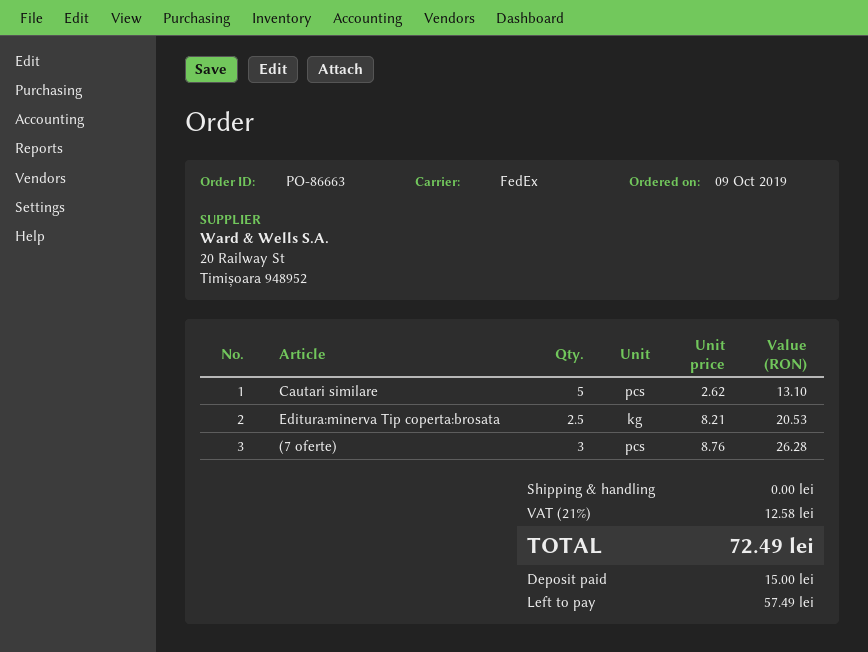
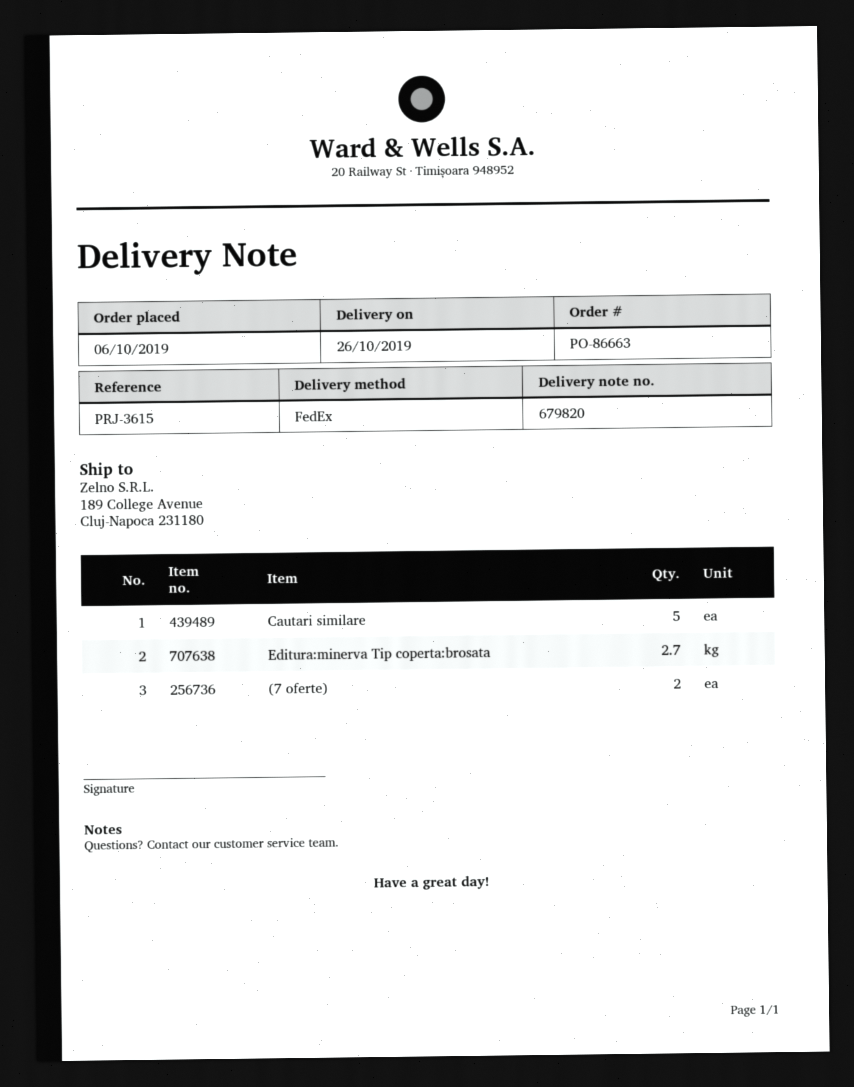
order date: 2019-10-09 -> 2019-10-06
Editura:minerva Tip coperta:brosata: 2.5 -> 2.7
(7 oferte): 3 -> 2

